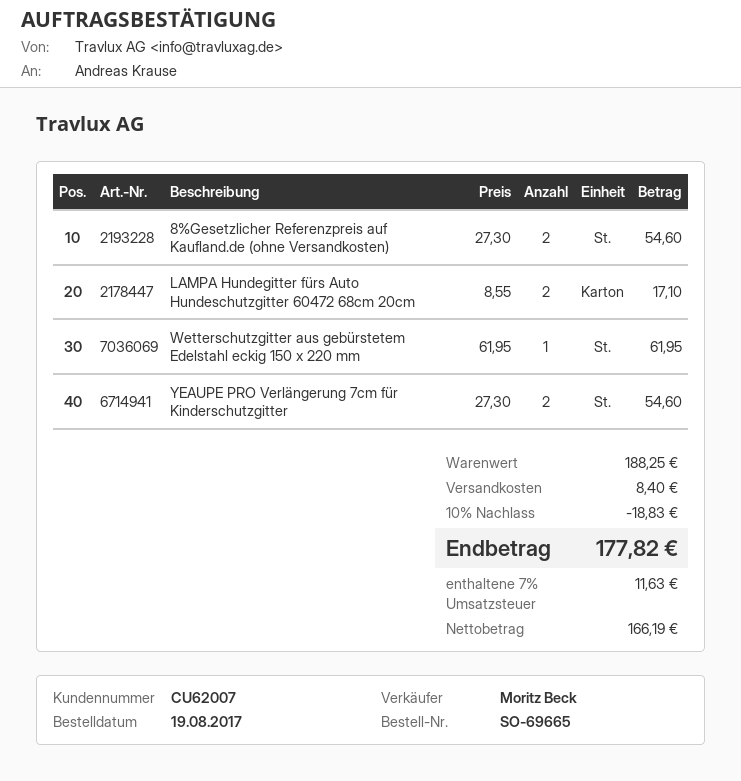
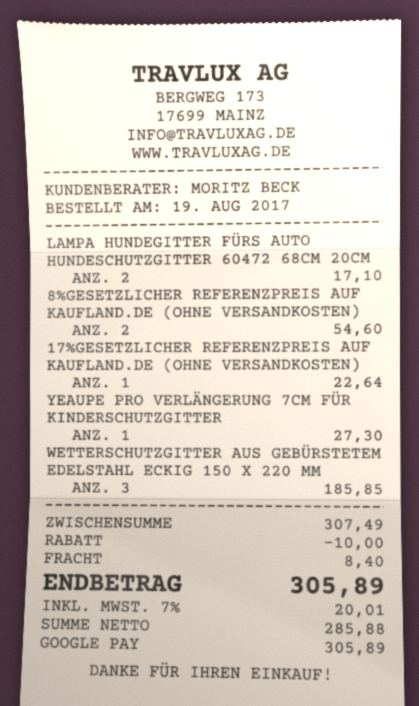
Wetterschutzgitter aus gebürstetem Edelstahl eckig 150 x 220 mm: 1 for 61.95 -> 3 for 185.85
YEAUPE PRO Verlängerung 7cm für Kinderschutzgitter: 2 for 54.60 -> 1 for 27.30
17%GESETZLICHER REFERENZPREIS AUF KAUFLAND.DE (OHNE VERSANDKOSTEN): none -> 1 for 22.64
subtotal: 188.25 -> 307.49
discount: 18.83 -> 10.00
net: 166.19 -> 285.88
tax: 7% = 11.63 -> 7% = 20.01
total: 177.82 -> 305.89

